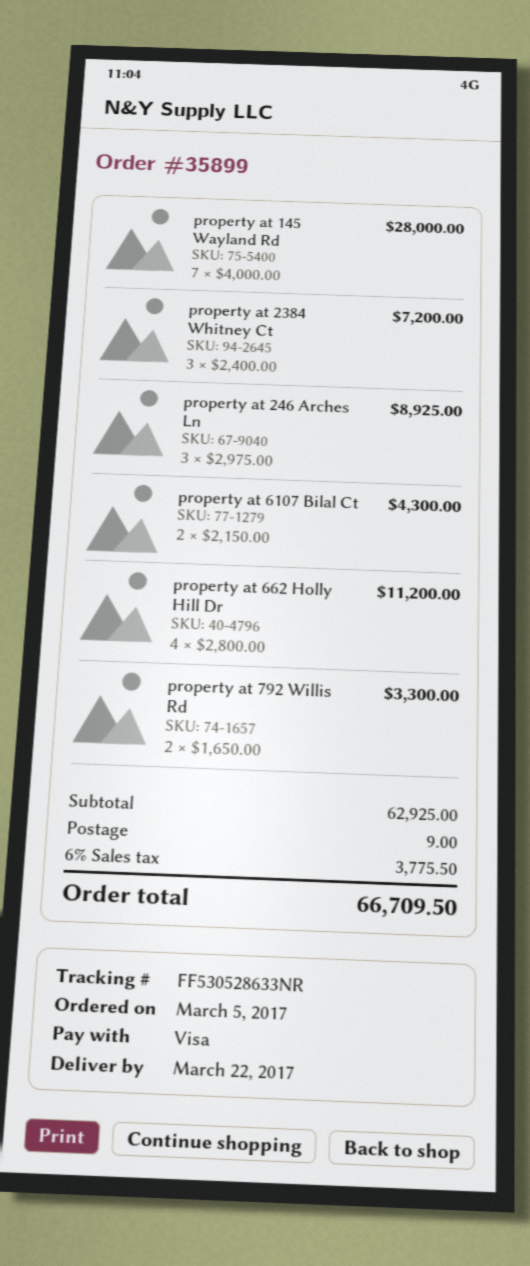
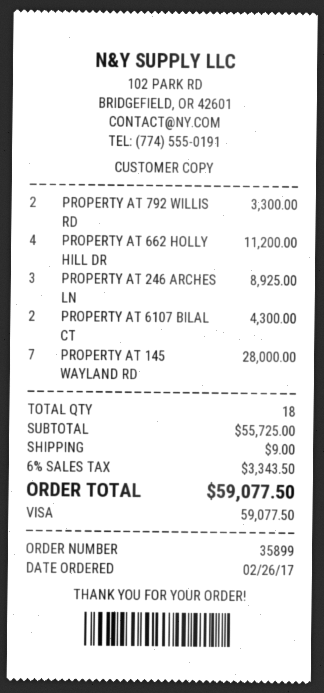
order date: 2017-03-05 -> 2017-02-26
property at 2384 Whitney Ct: 3 for 7200.00 -> none
subtotal: 62925.00 -> 55725.00
tax: 6% = 3775.50 -> 6% = 3343.50
total: 66709.50 -> 59077.50

